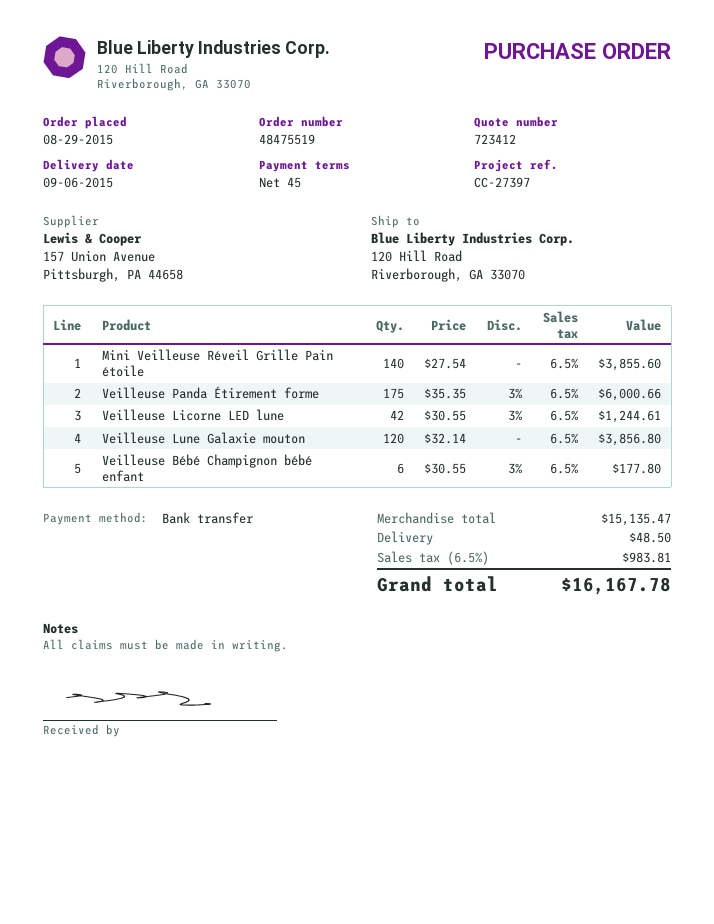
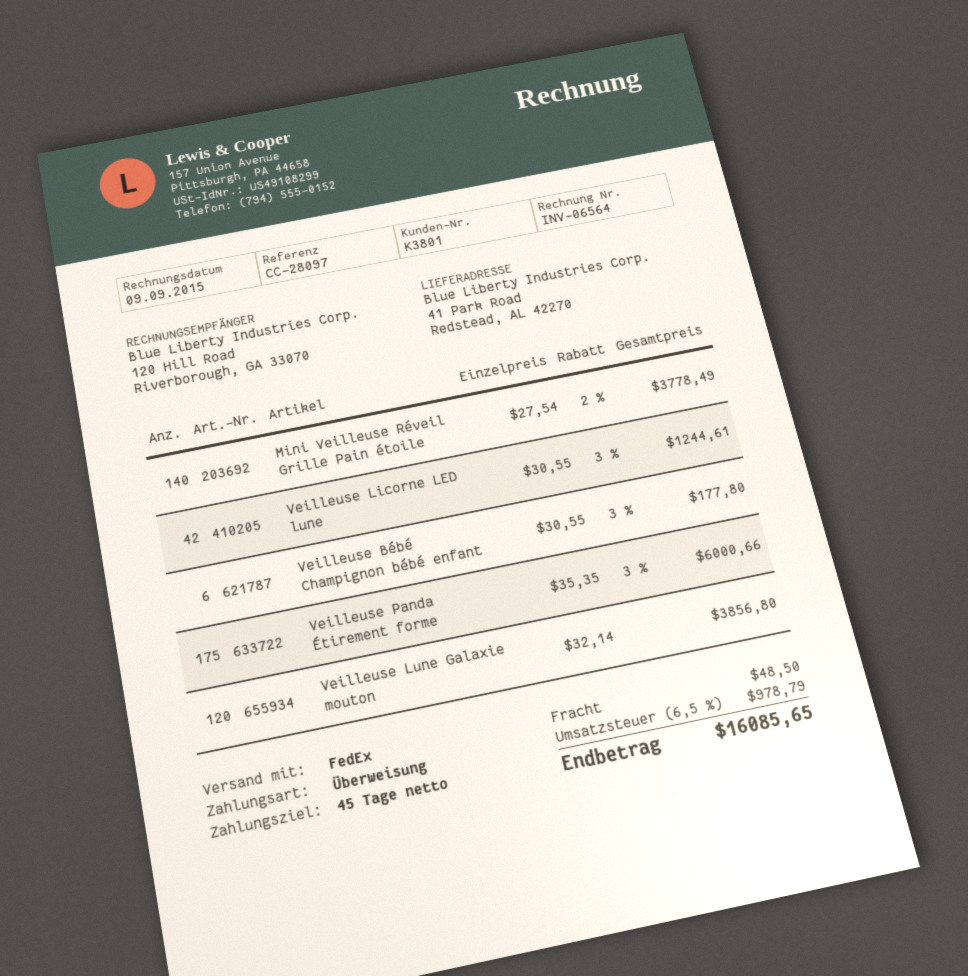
reference: CC-27397 -> CC-28097
ship to: 120 Hill Road, Riverborough, GA 33070 -> 41 Park Road, Redstead, AL 42270
Mini Veilleuse Réveil Grille Pain étoile: 140 x 27.54 = 3855.60 -> 140 x 27.54 - 2% = 3778.49
tax: 6.5% = 983.81 -> 6.5% = 978.79
total: 16167.78 -> 16085.65

